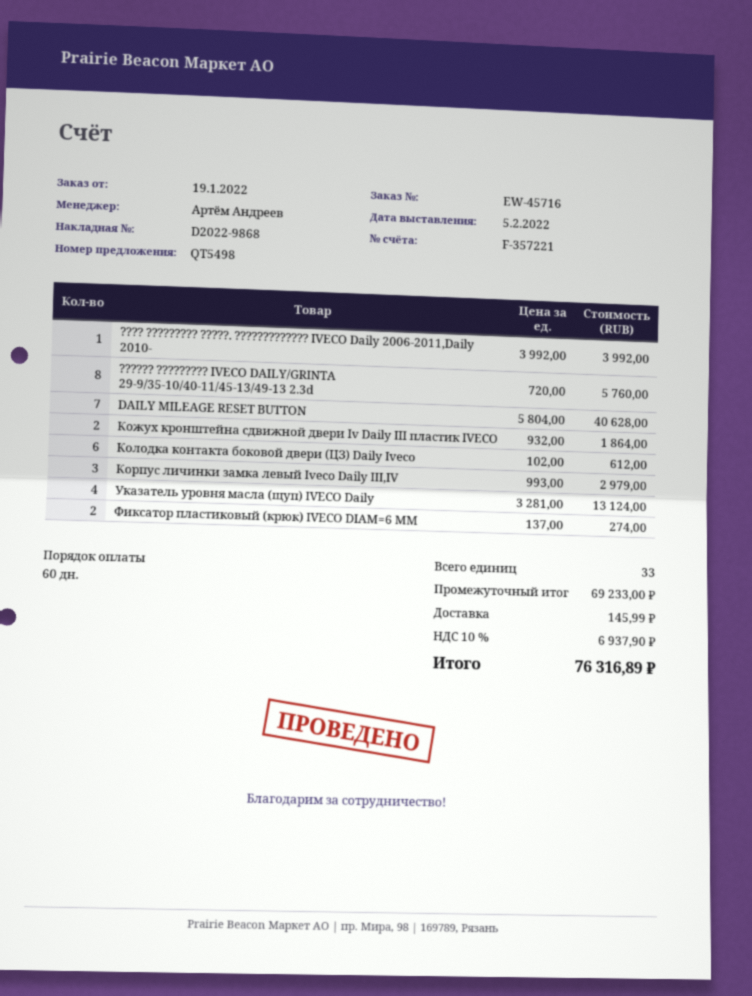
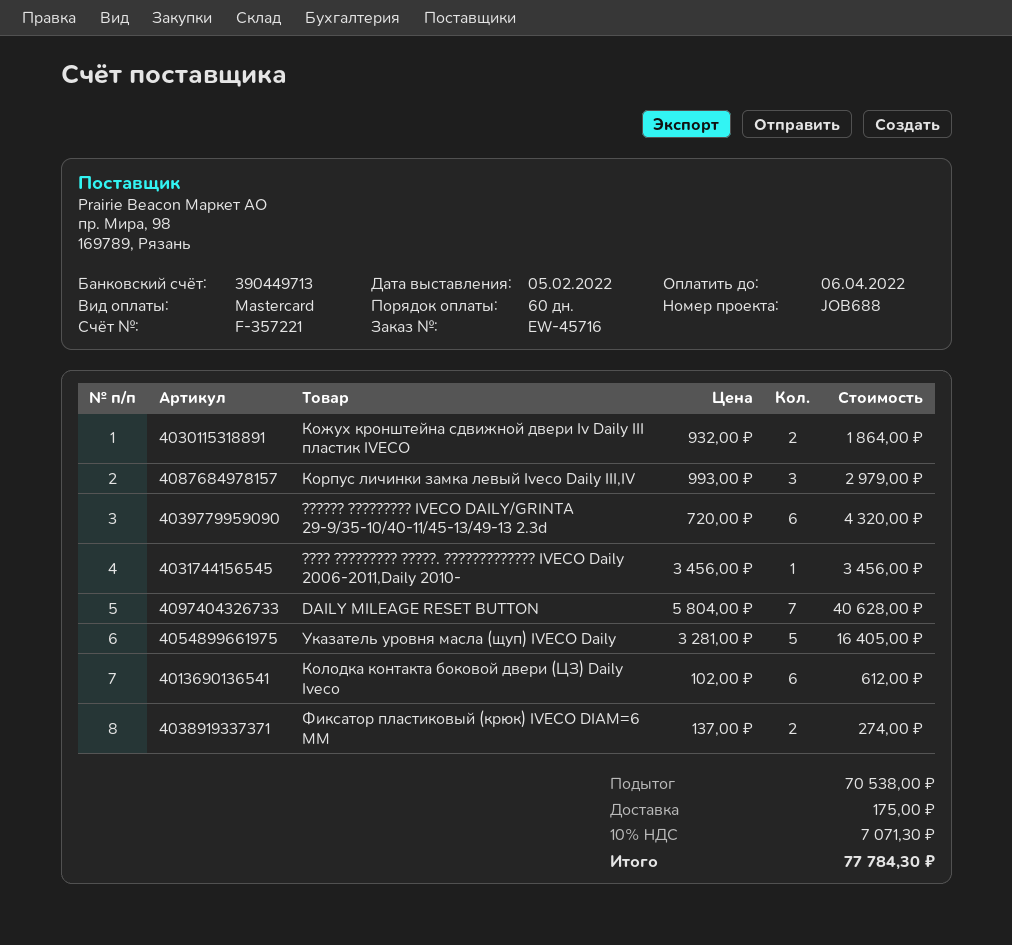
???? ????????? ?????. ????????????? IVECO Daily 2006-2011,Daily 2010-: 1 x 3992.00 = 3992.00 -> 1 x 3456.00 = 3456.00
?????? ????????? IVECO DAILY/GRINTA 29-9/35-10/40-11/45-13/49-13 2.3d: 8 x 720.00 = 5760.00 -> 6 x 720.00 = 4320.00
Указатель уровня масла (щуп) IVECO Daily: 4 x 3281.00 = 13124.00 -> 5 x 3281.00 = 16405.00
subtotal: 69233.00 -> 70538.00
shipping: 145.99 -> 175.00
tax: 10% = 6937.90 -> 10% = 7071.30
total: 76316.89 -> 77784.30

